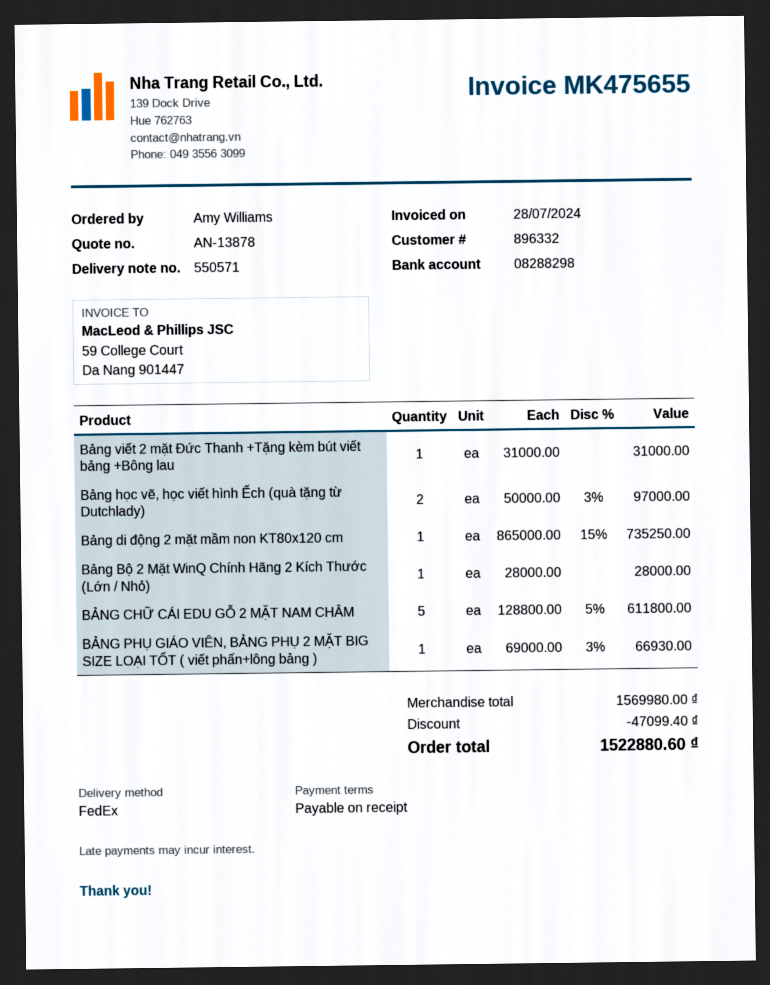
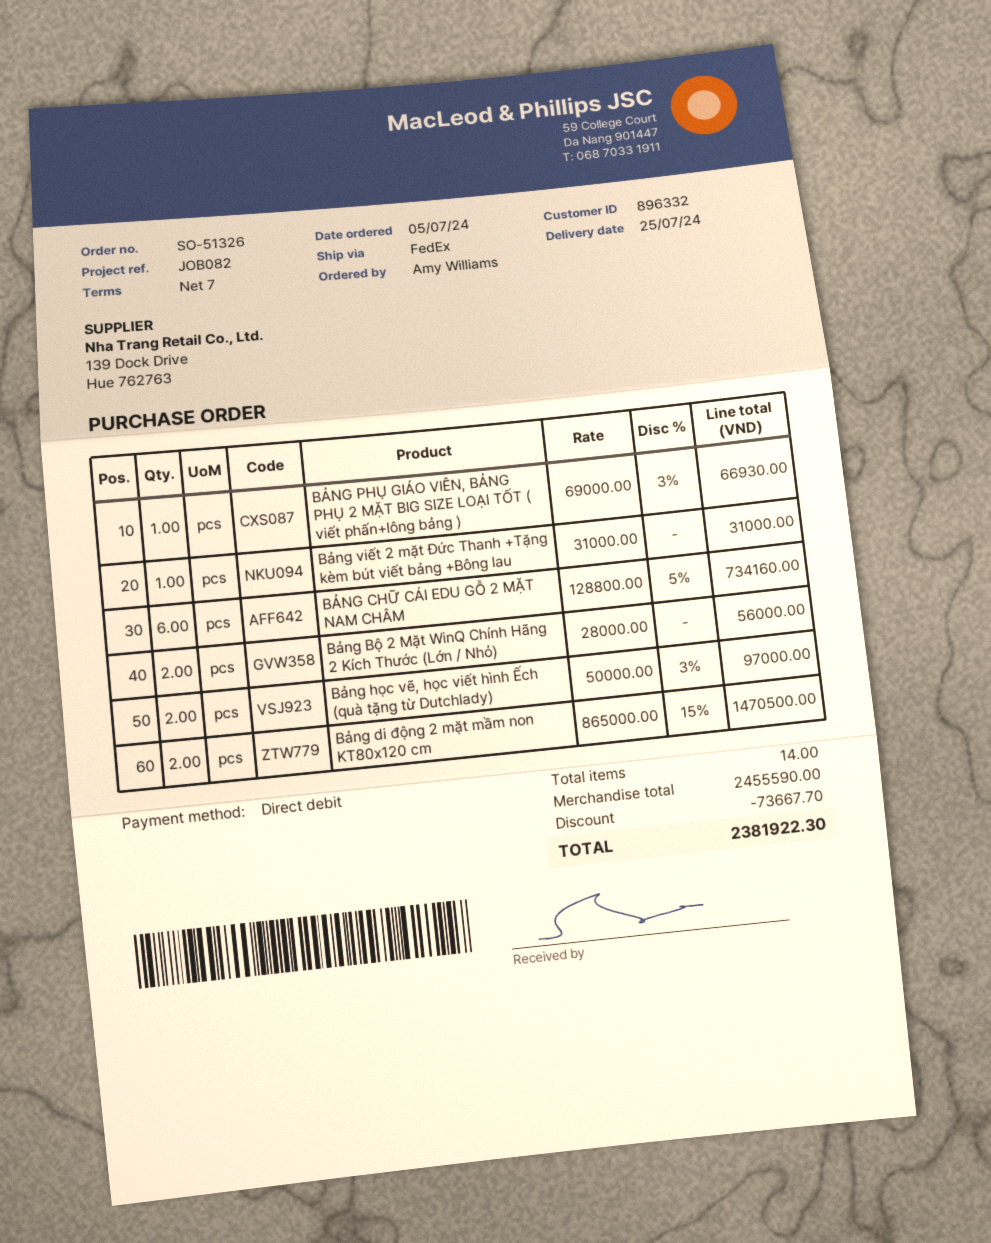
payment terms: on receipt -> 7 days
Bảng di động 2 mặt mầm non KT80x120 cm: 1 x 865000.00 - 15% = 735250.00 -> 2 x 865000.00 - 15% = 1470500.00
Bảng Bộ 2 Mặt WinQ Chính Hãng 2 Kích Thước (Lớn / Nhỏ): 1 x 28000.00 = 28000.00 -> 2 x 28000.00 = 56000.00
BẢNG CHỮ CÁI EDU GỖ 2 MẶT NAM CHÂM: 5 x 128800.00 - 5% = 611800.00 -> 6 x 128800.00 - 5% = 734160.00
subtotal: 1569980.00 -> 2455590.00
discount: 47099.40 -> 73667.70
total: 1522880.60 -> 2381922.30

